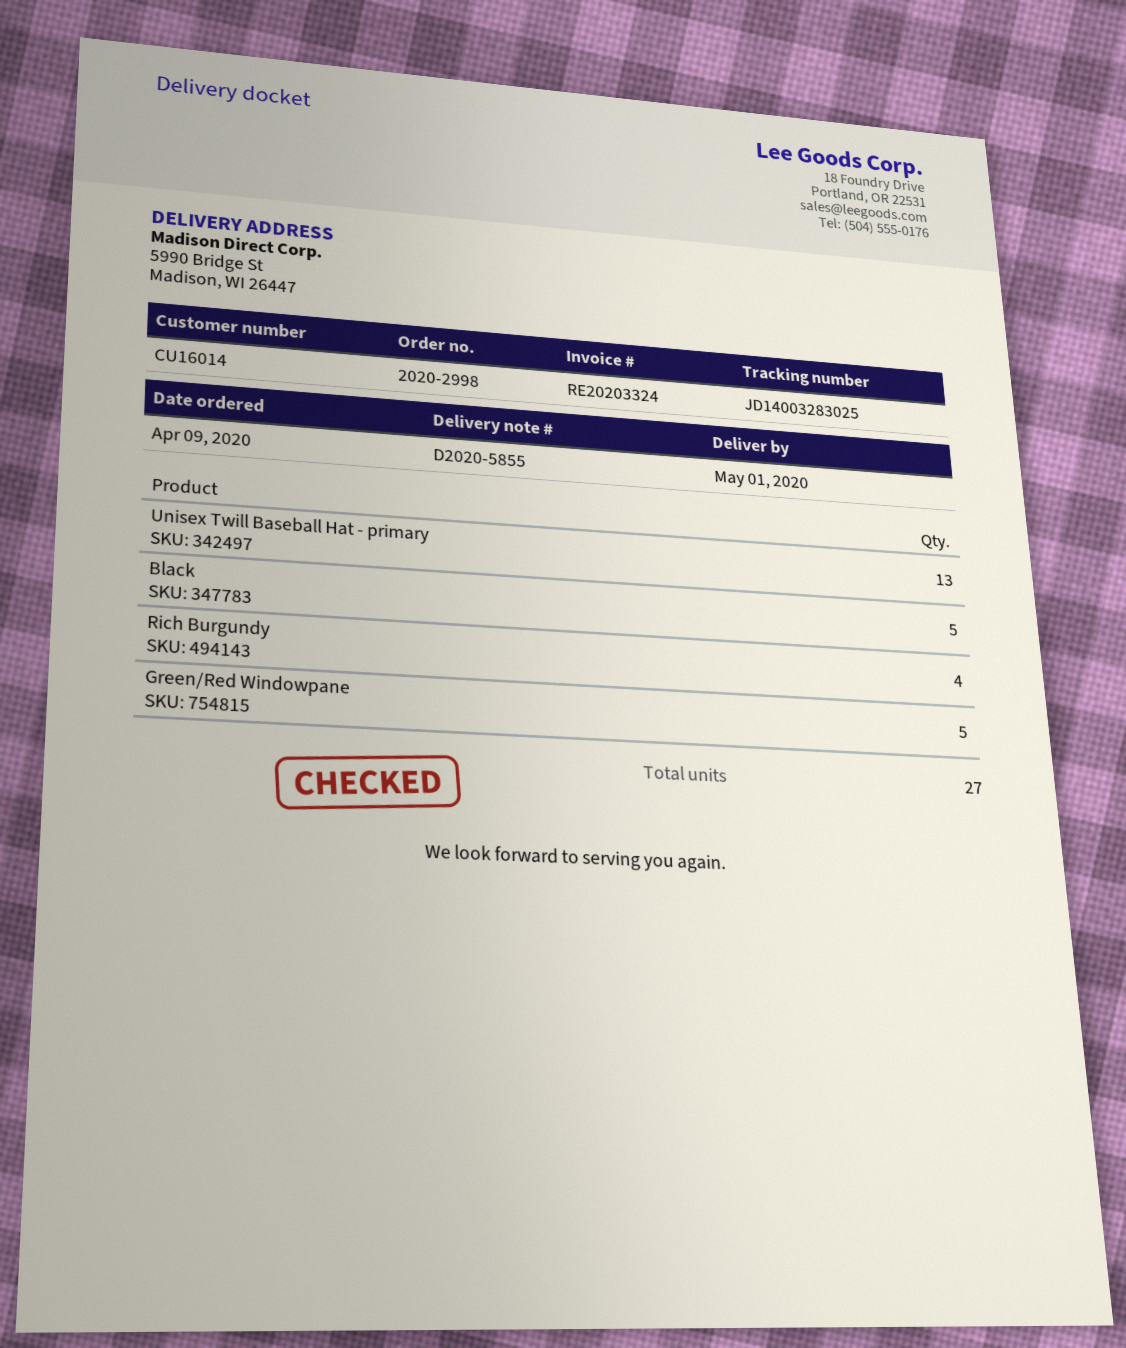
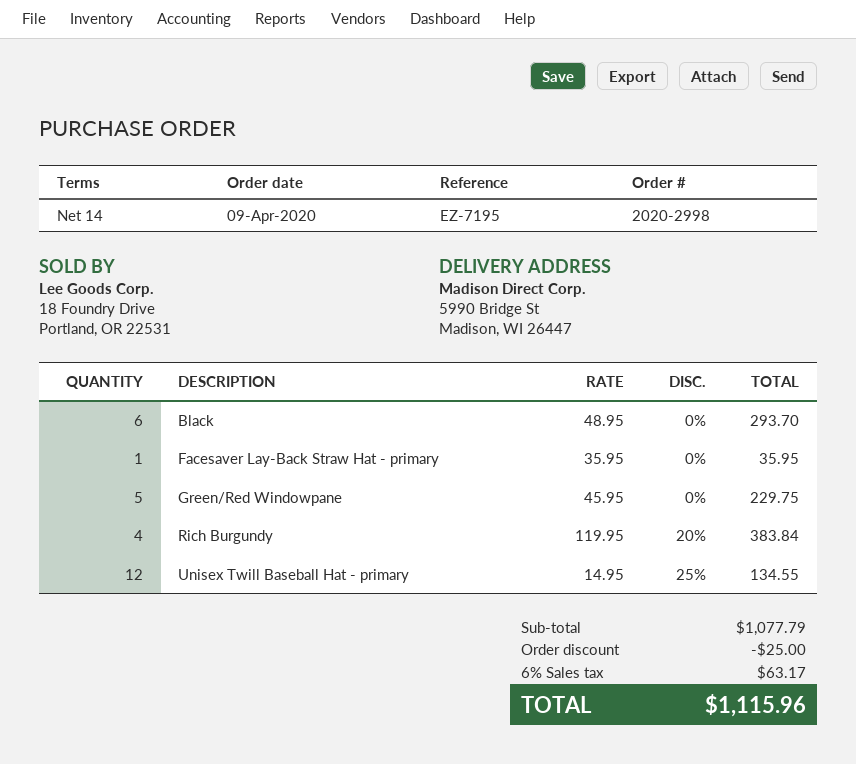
Unisex Twill Baseball Hat - primary: 13 -> 12
Black: 5 -> 6
Facesaver Lay-Back Straw Hat - primary: none -> 1

